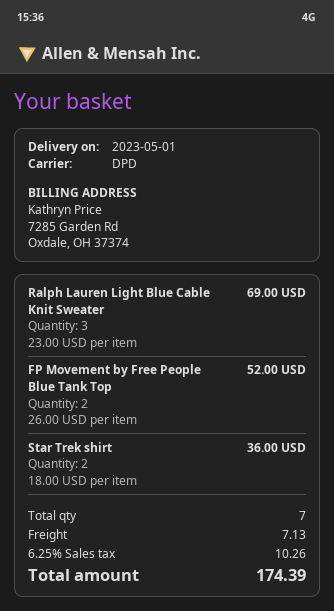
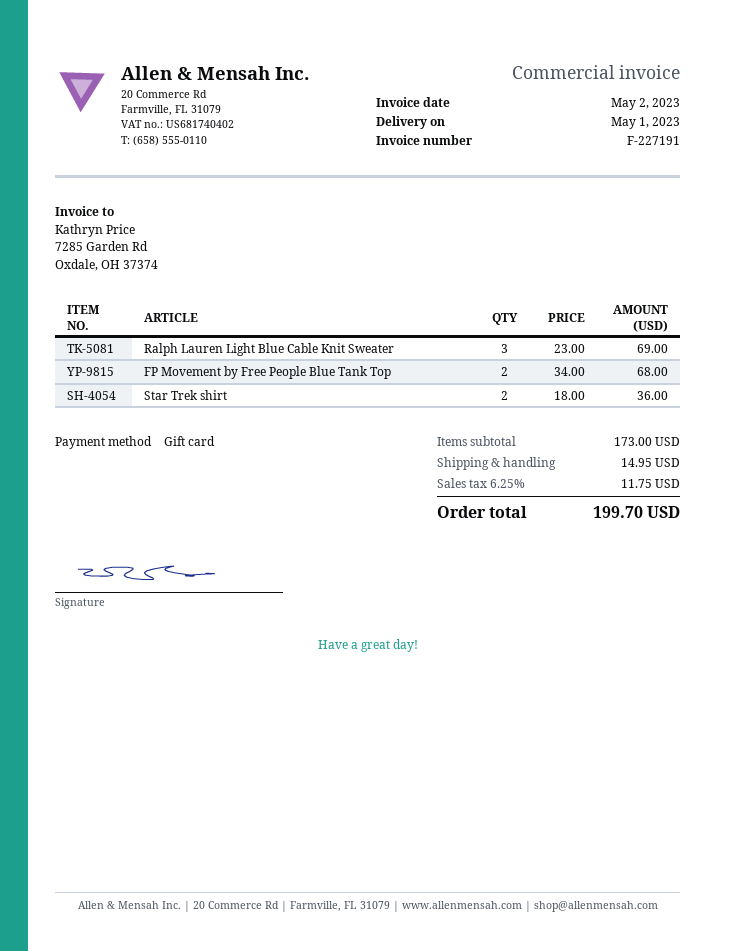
FP Movement by Free People Blue Tank Top: 2 x 26.00 = 52.00 -> 2 x 34.00 = 68.00
shipping: 7.13 -> 14.95
tax: 6.25% = 10.26 -> 6.25% = 11.75
total: 174.39 -> 199.70

